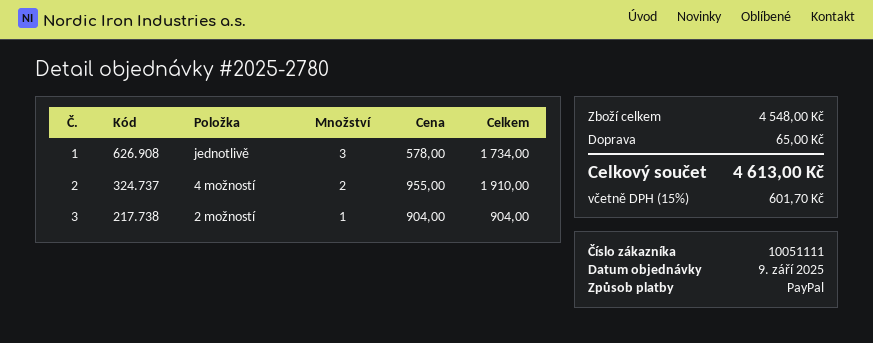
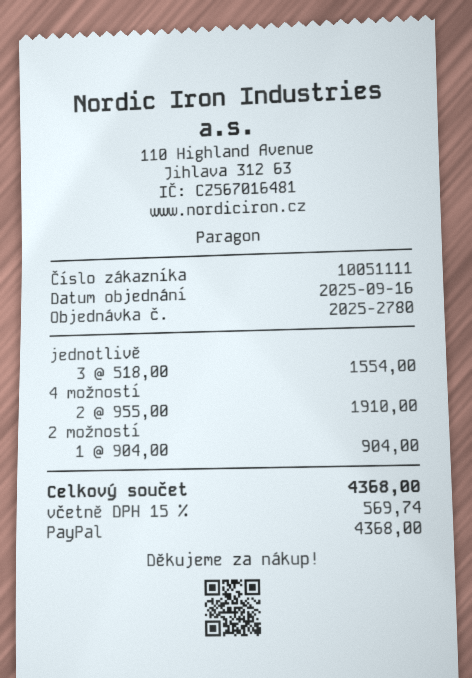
order date: 2025-09-09 -> 2025-09-16
jednotlivě: 3 x 578.00 = 1734.00 -> 3 x 518.00 = 1554.00
shipping: 65.00 -> none
tax: 15% = 601.70 -> 15% = 569.74
total: 4613.00 -> 4368.00

